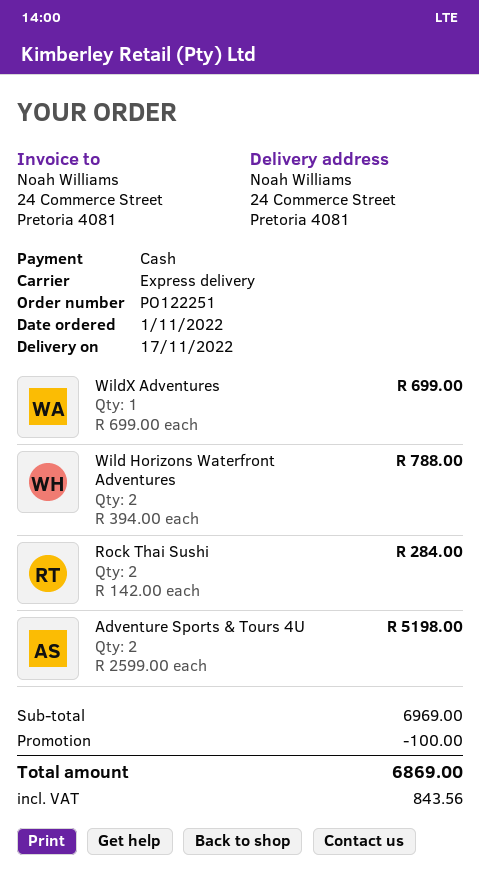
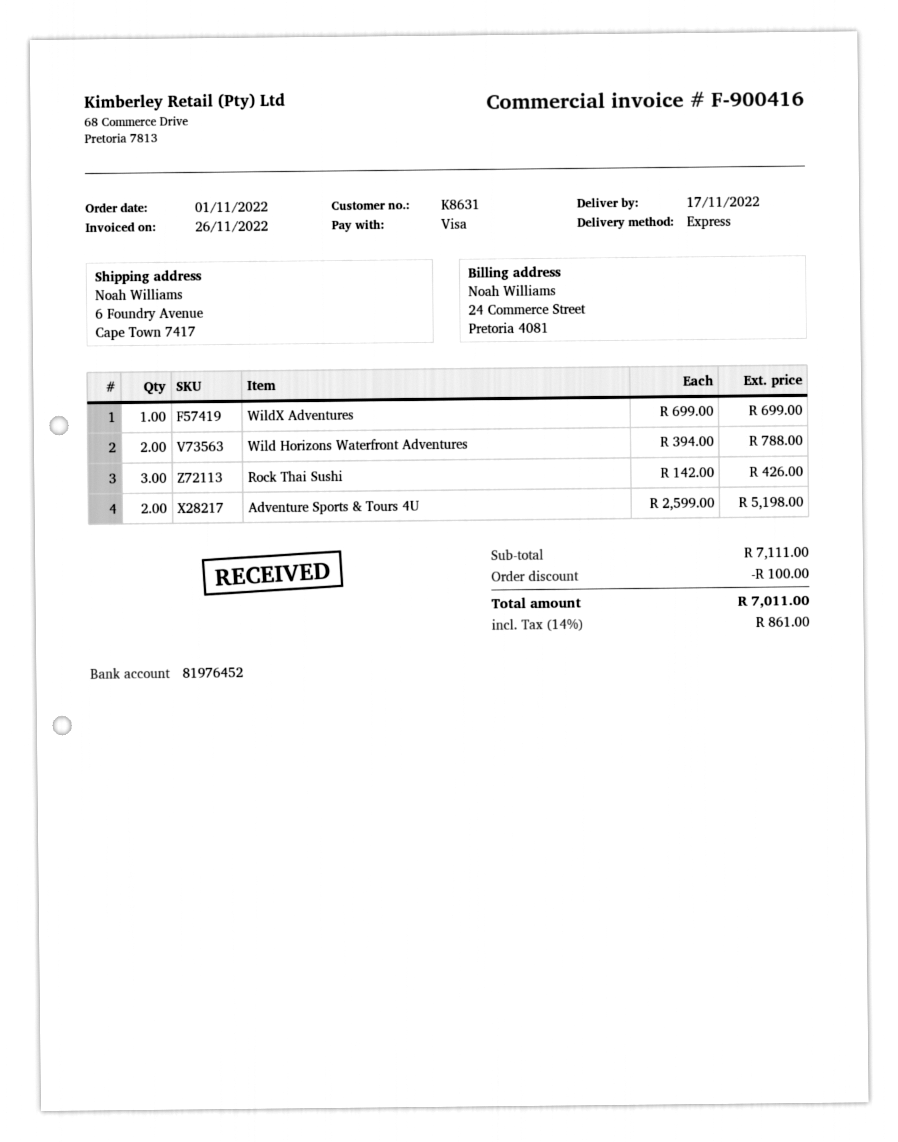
payment method: cash -> Visa
ship to: 24 Commerce Street, Pretoria 4081 -> 6 Foundry Avenue, Cape Town 7417
Rock Thai Sushi: 2 x 142.00 = 284.00 -> 3 x 142.00 = 426.00
subtotal: 6969.00 -> 7111.00
tax: 843.56 -> 861.00
total: 6869.00 -> 7011.00

